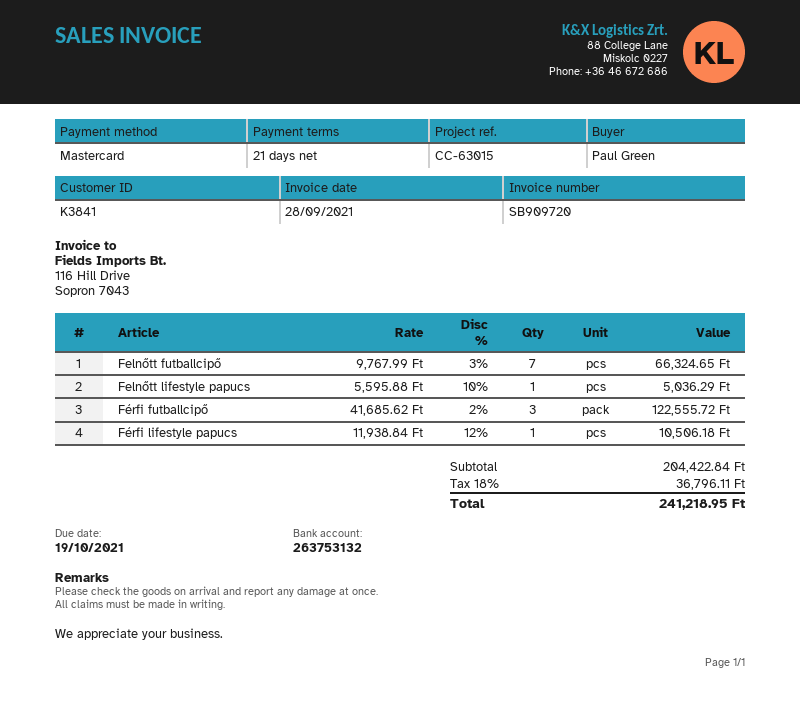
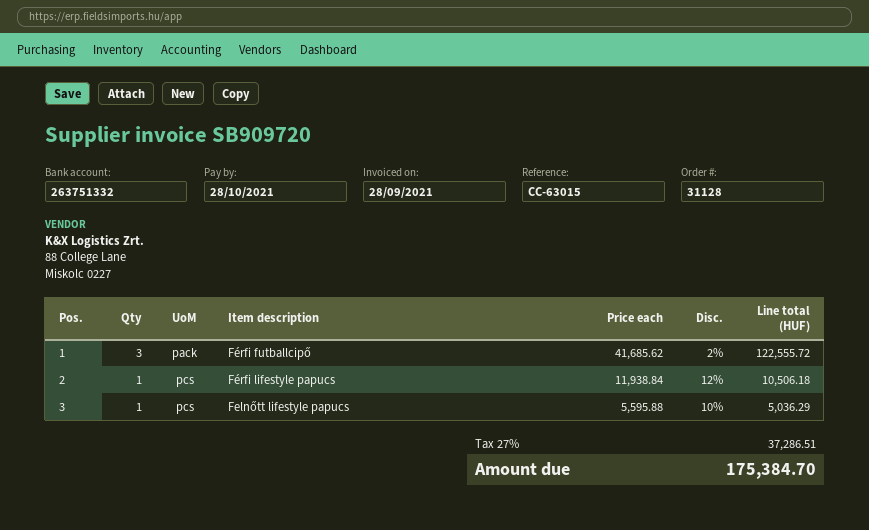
due date: 2021-10-19 -> 2021-10-28
bank account: 263753132 -> 263751332
Felnőtt futballcipő: 7 x 9767.99 - 3% = 66324.65 -> none
tax: 18% = 36796.11 -> 27% = 37286.51
total: 241218.95 -> 175384.70

